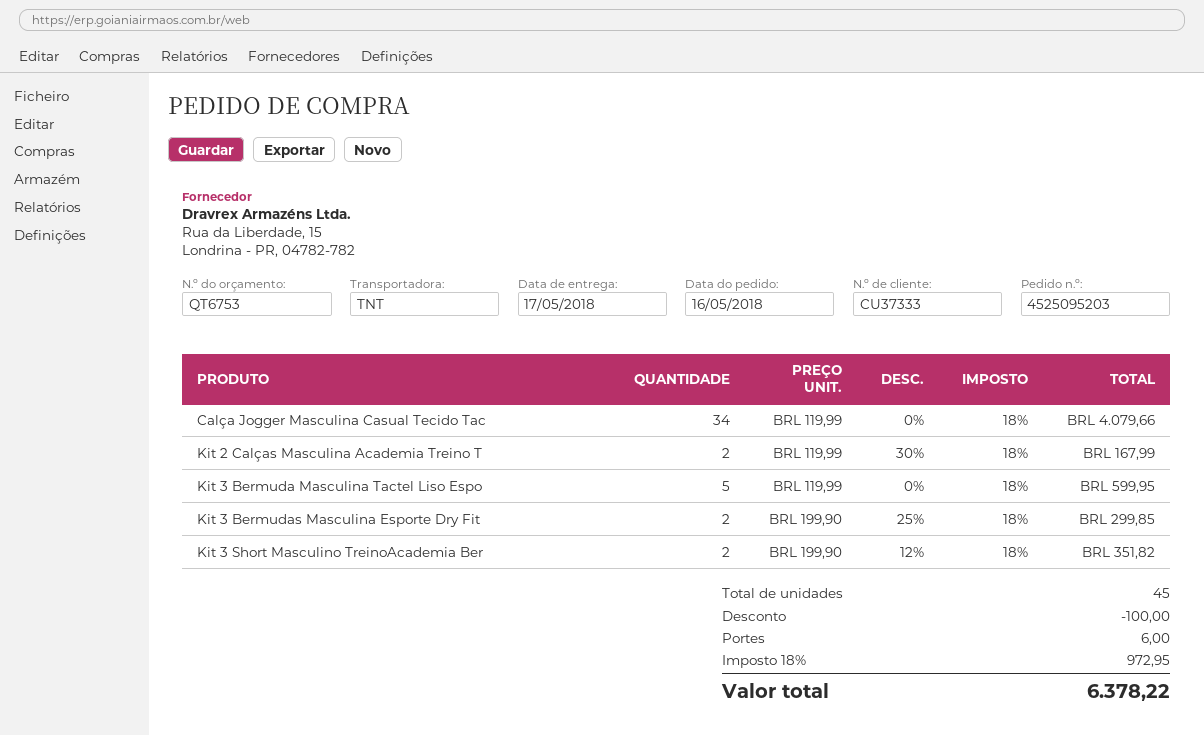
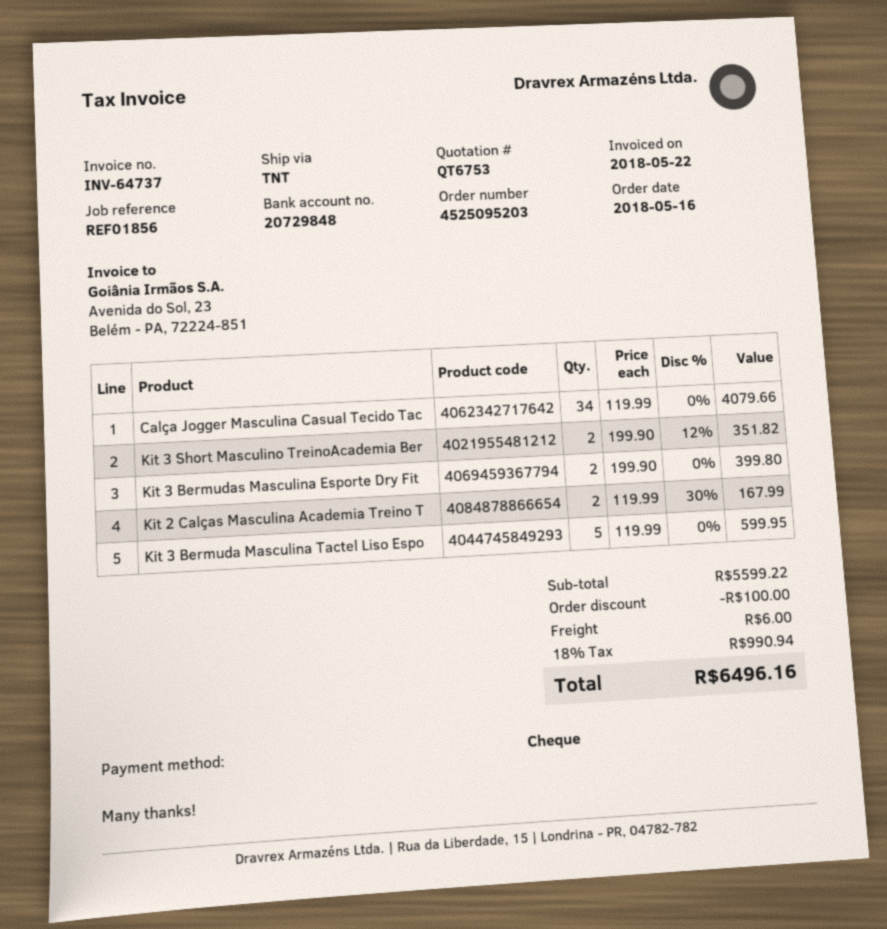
Kit 3 Bermudas Masculina Esporte Dry Fit: 2 x 199.90 - 25% = 299.85 -> 2 x 199.90 = 399.80
tax: 18% = 972.95 -> 18% = 990.94
total: 6378.22 -> 6496.16

